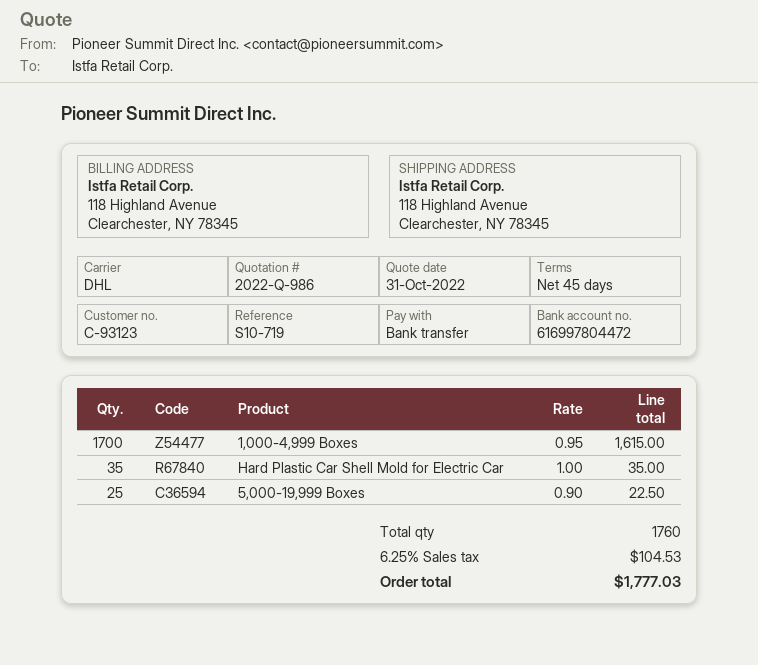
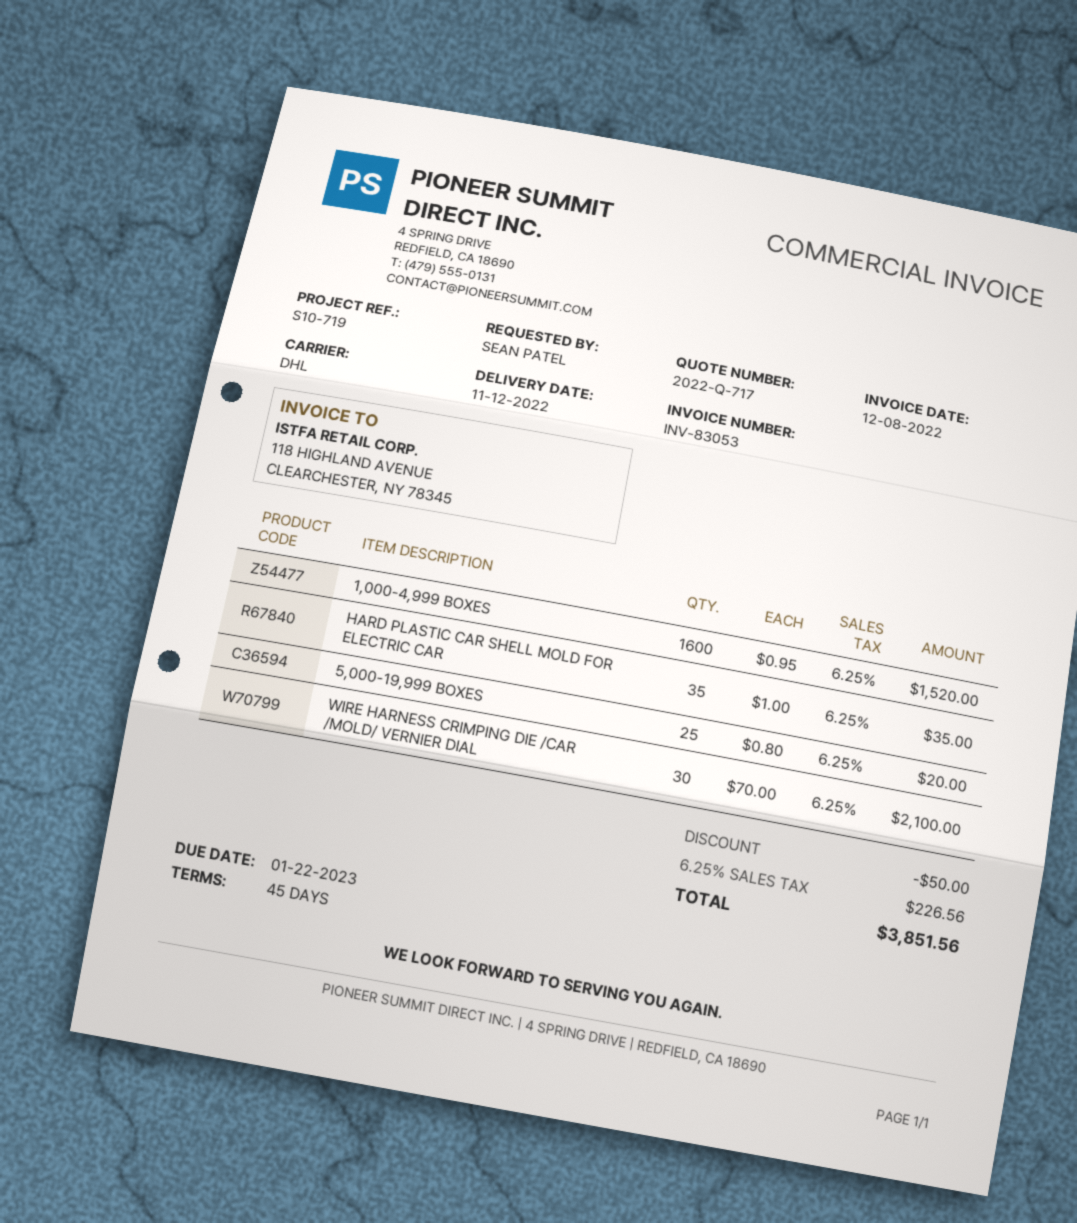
quote number: 2022-Q-986 -> 2022-Q-717
1,000-4,999 Boxes: 1700 x 0.95 = 1615.00 -> 1600 x 0.95 = 1520.00
5,000-19,999 Boxes: 25 x 0.90 = 22.50 -> 25 x 0.80 = 20.00
WIRE HARNESS CRIMPING DIE /CAR /MOLD/ VERNIER DIAL: none -> 30 x 70.00 = 2100.00
discount: none -> 50.00
tax: 6.25% = 104.53 -> 6.25% = 226.56
total: 1777.03 -> 3851.56

